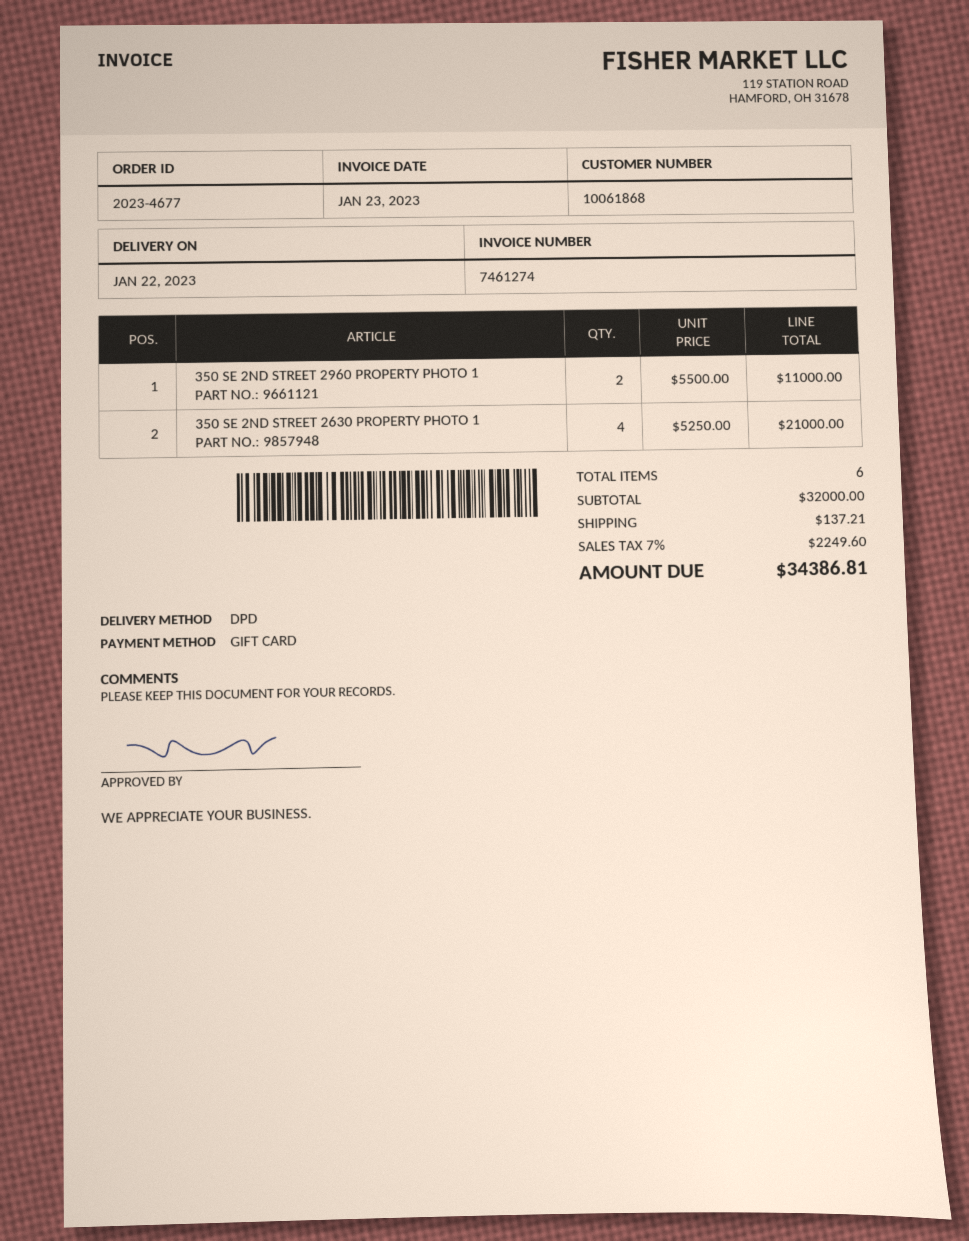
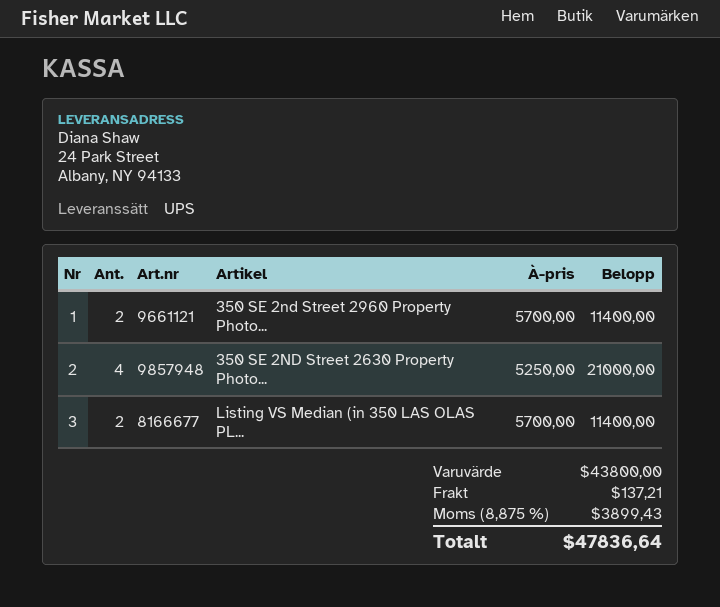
shipping method: DPD -> UPS
350 SE 2ND STREET 2960 PROPERTY PHOTO 1: 2 x 5500.00 = 11000.00 -> 2 x 5700.00 = 11400.00
Listing VS Median (in 350 LAS OLAS PL...: none -> 2 x 5700.00 = 11400.00
subtotal: 32000.00 -> 43800.00
tax: 7% = 2249.60 -> 8.875% = 3899.43
total: 34386.81 -> 47836.64

